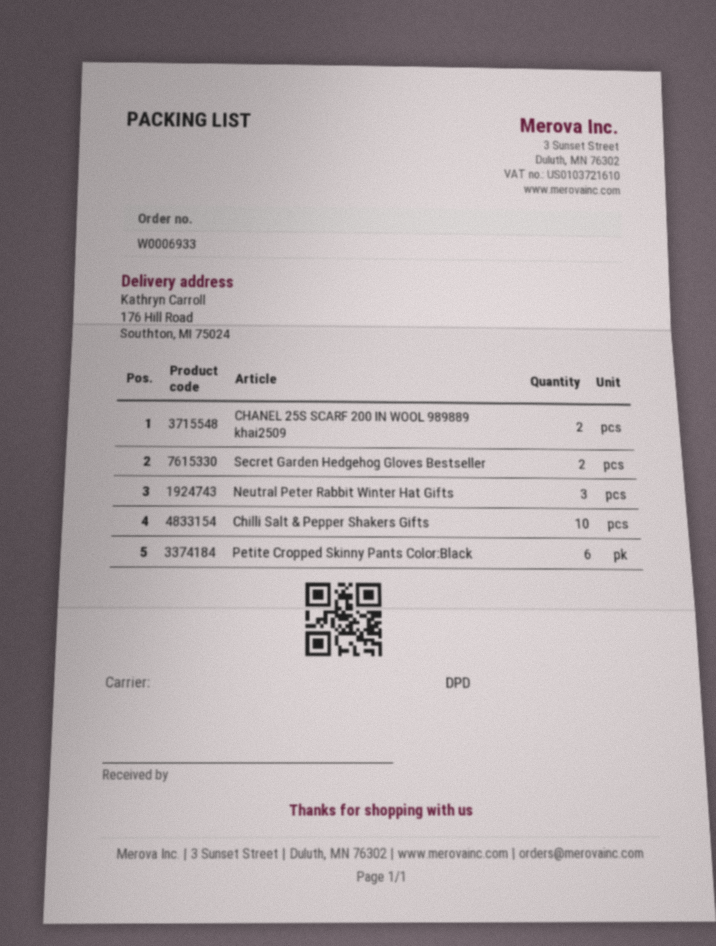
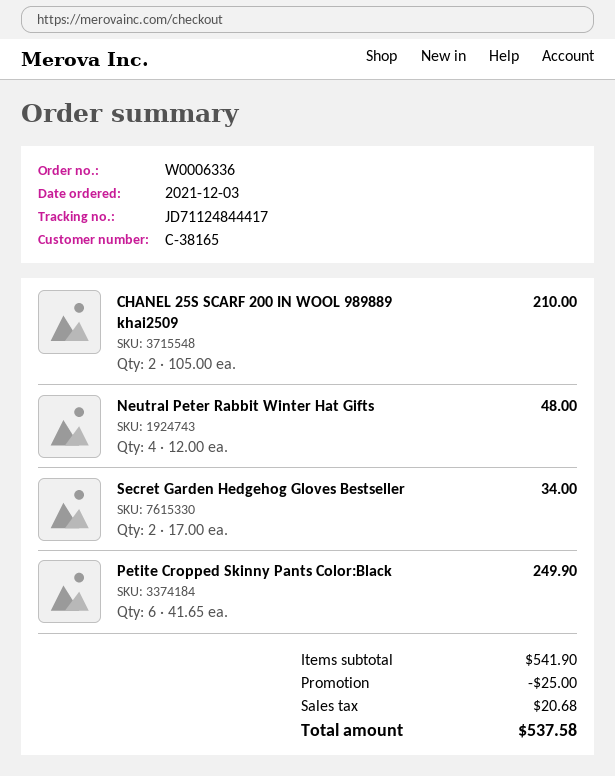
order number: W0006933 -> W0006336
Neutral Peter Rabbit Winter Hat Gifts: 3 -> 4
Chilli Salt & Pepper Shakers Gifts: 10 -> none

